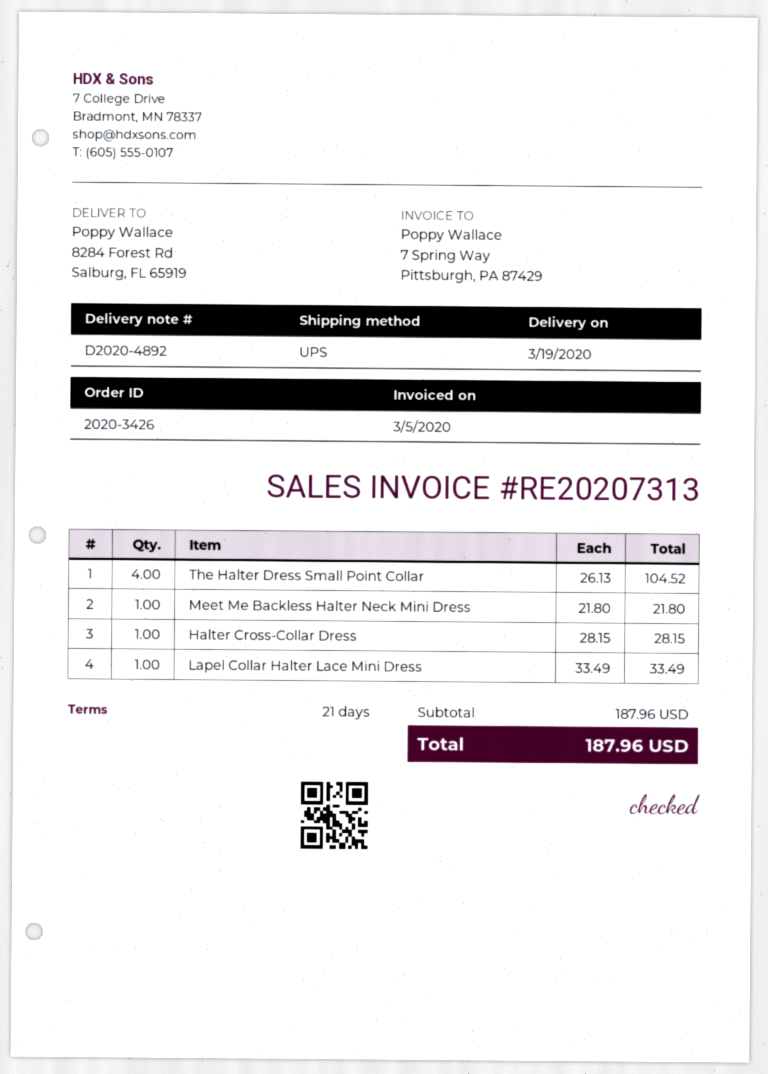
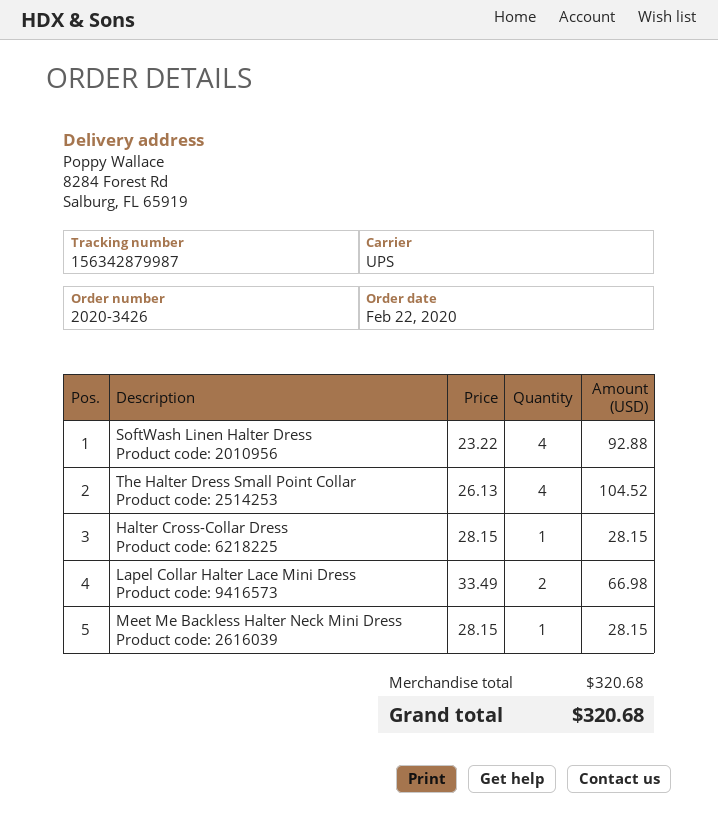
Meet Me Backless Halter Neck Mini Dress: 1 x 21.80 = 21.80 -> 1 x 28.15 = 28.15
Lapel Collar Halter Lace Mini Dress: 1 x 33.49 = 33.49 -> 2 x 33.49 = 66.98
SoftWash Linen Halter Dress: none -> 4 x 23.22 = 92.88
subtotal: 187.96 -> 320.68
total: 187.96 -> 320.68

